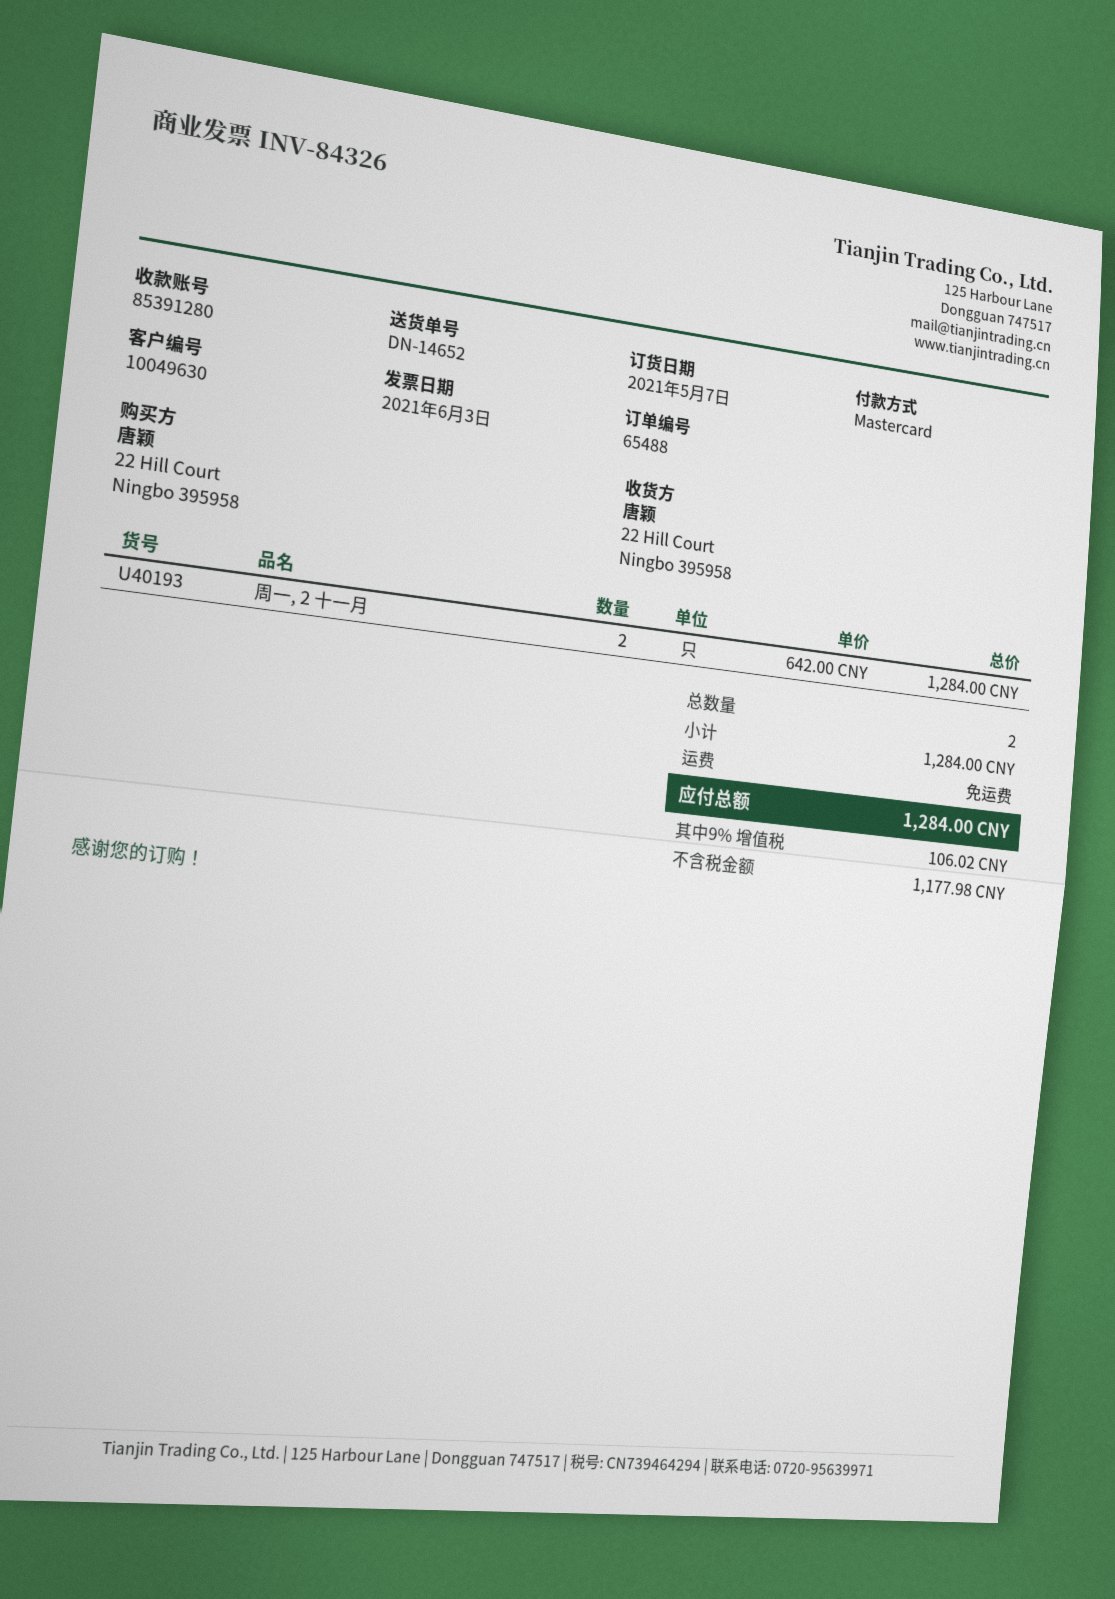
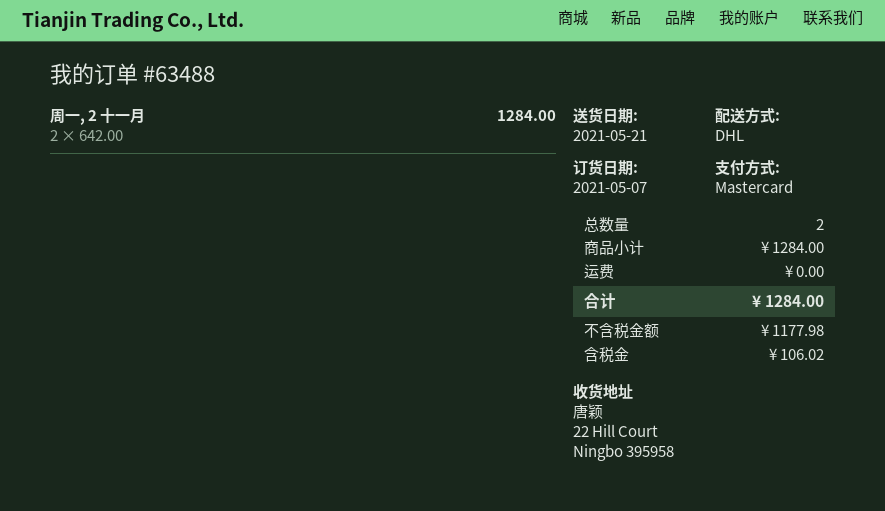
order number: 65488 -> 63488

